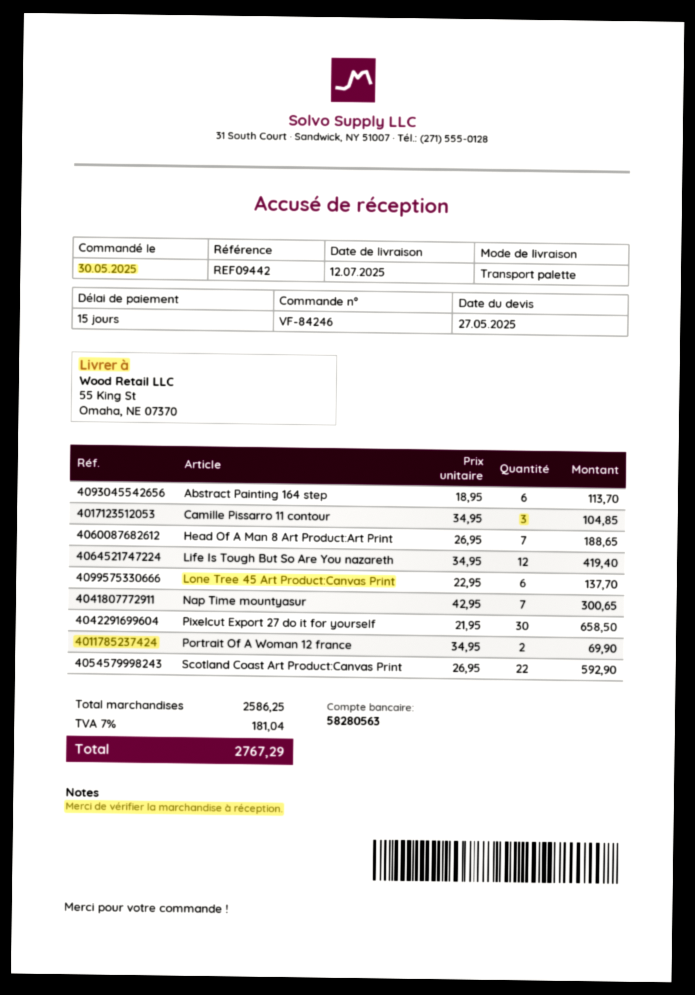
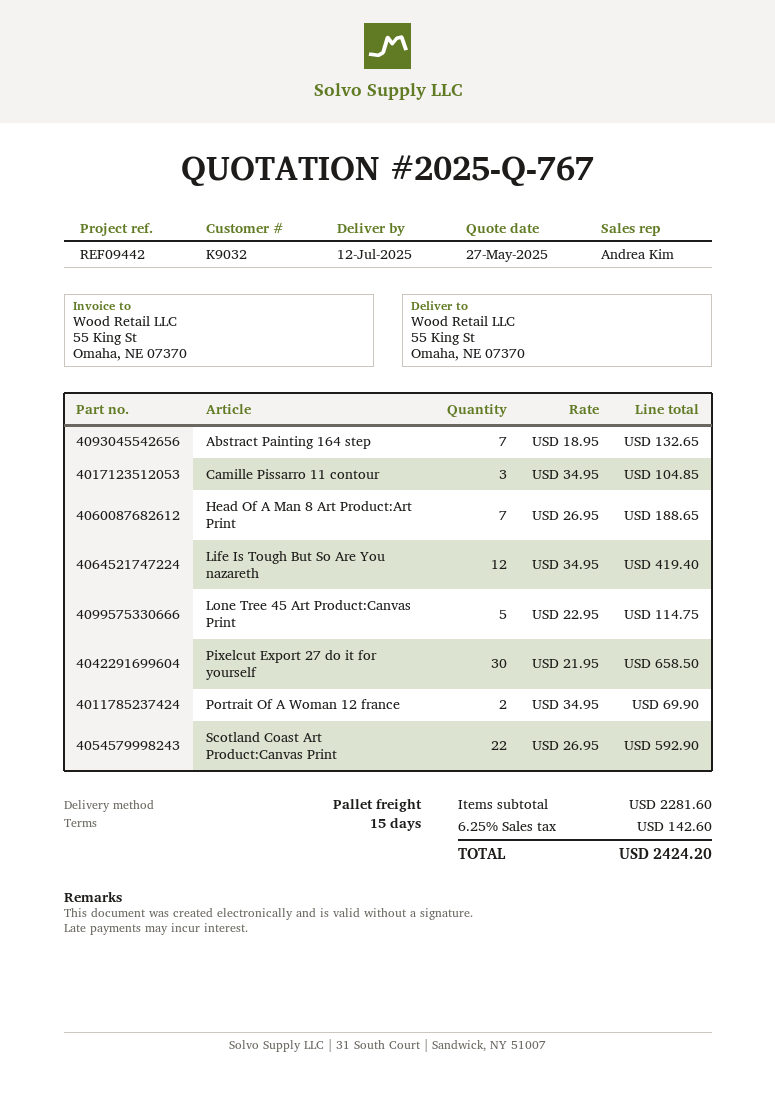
Abstract Painting 164 step: 6 x 18.95 = 113.70 -> 7 x 18.95 = 132.65
Lone Tree 45 Art Product:Canvas Print: 6 x 22.95 = 137.70 -> 5 x 22.95 = 114.75
Nap Time mountyasur: 7 x 42.95 = 300.65 -> none
subtotal: 2586.25 -> 2281.60
tax: 7% = 181.04 -> 6.25% = 142.60
total: 2767.29 -> 2424.20

